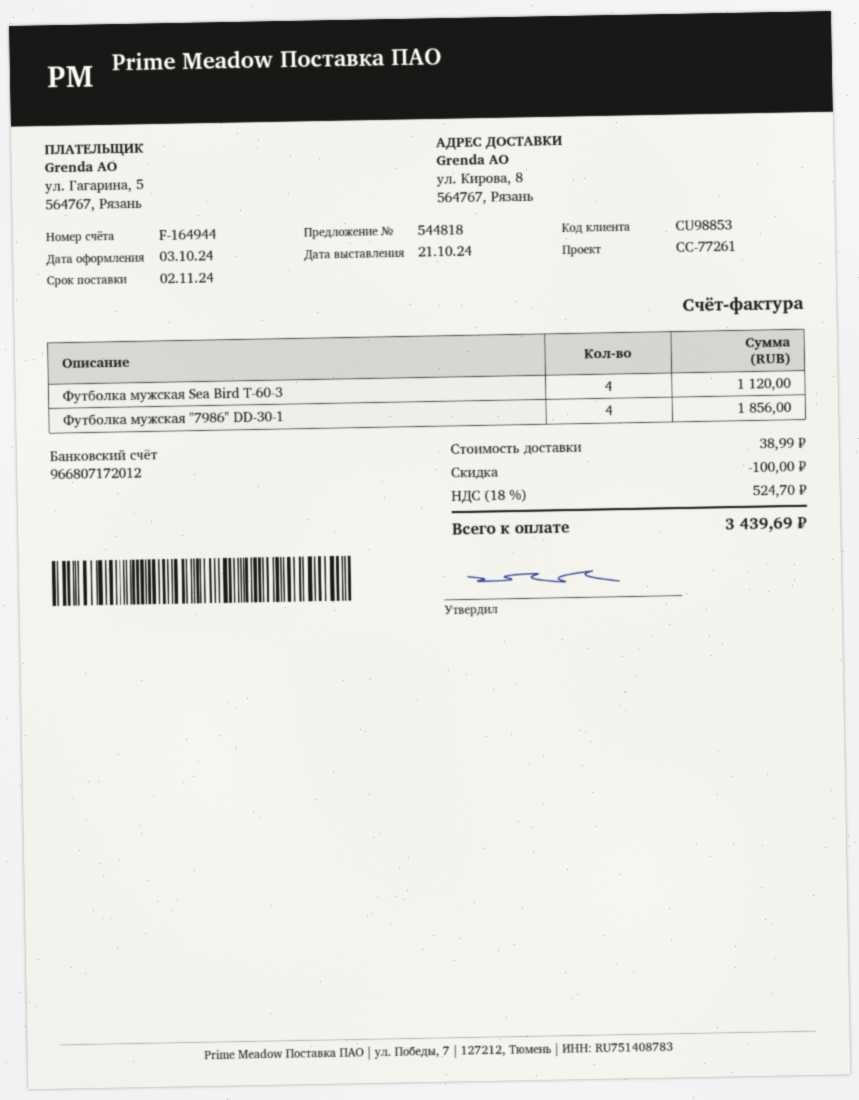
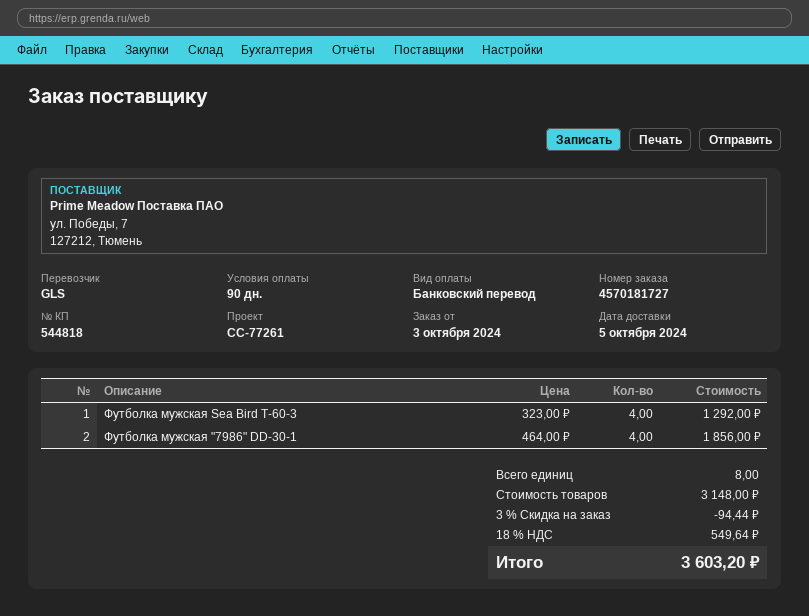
delivery date: 2024-11-02 -> 2024-10-05
Футболка мужская Sea Bird T-60-3: 4 for 1120.00 -> 4 for 1292.00
discount: 100.00 -> 94.44
shipping: 38.99 -> none
tax: 18% = 524.70 -> 18% = 549.64
total: 3439.69 -> 3603.20

